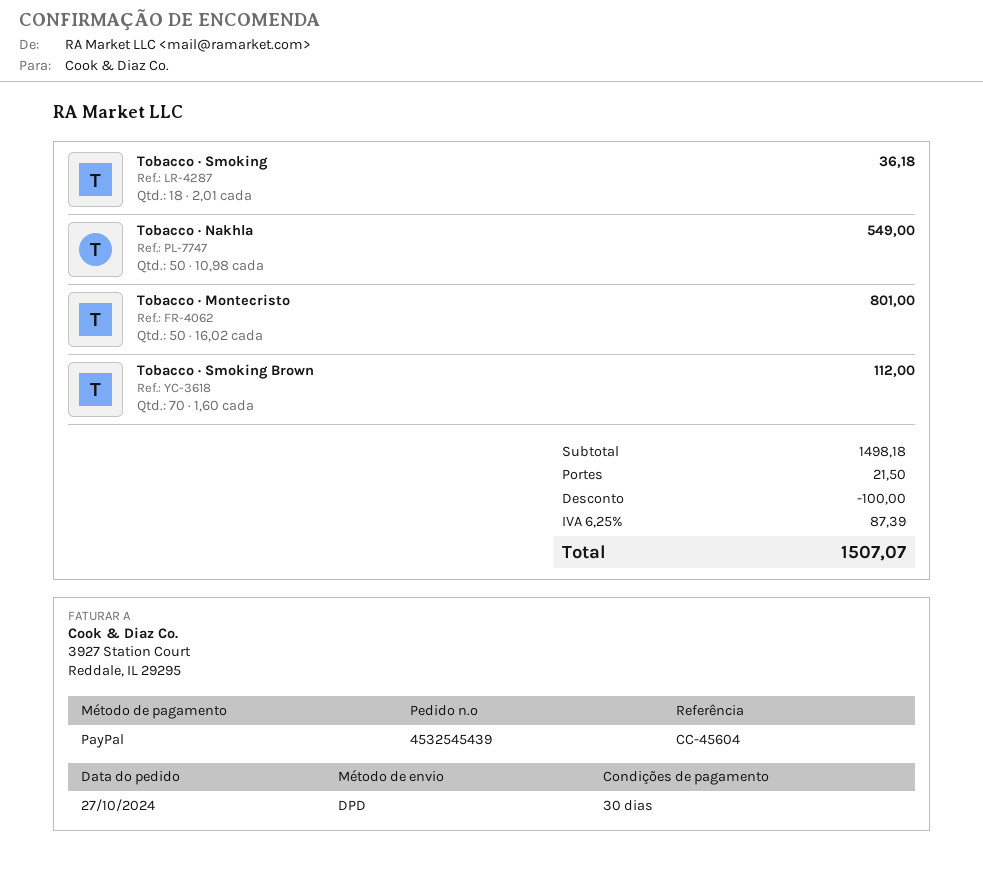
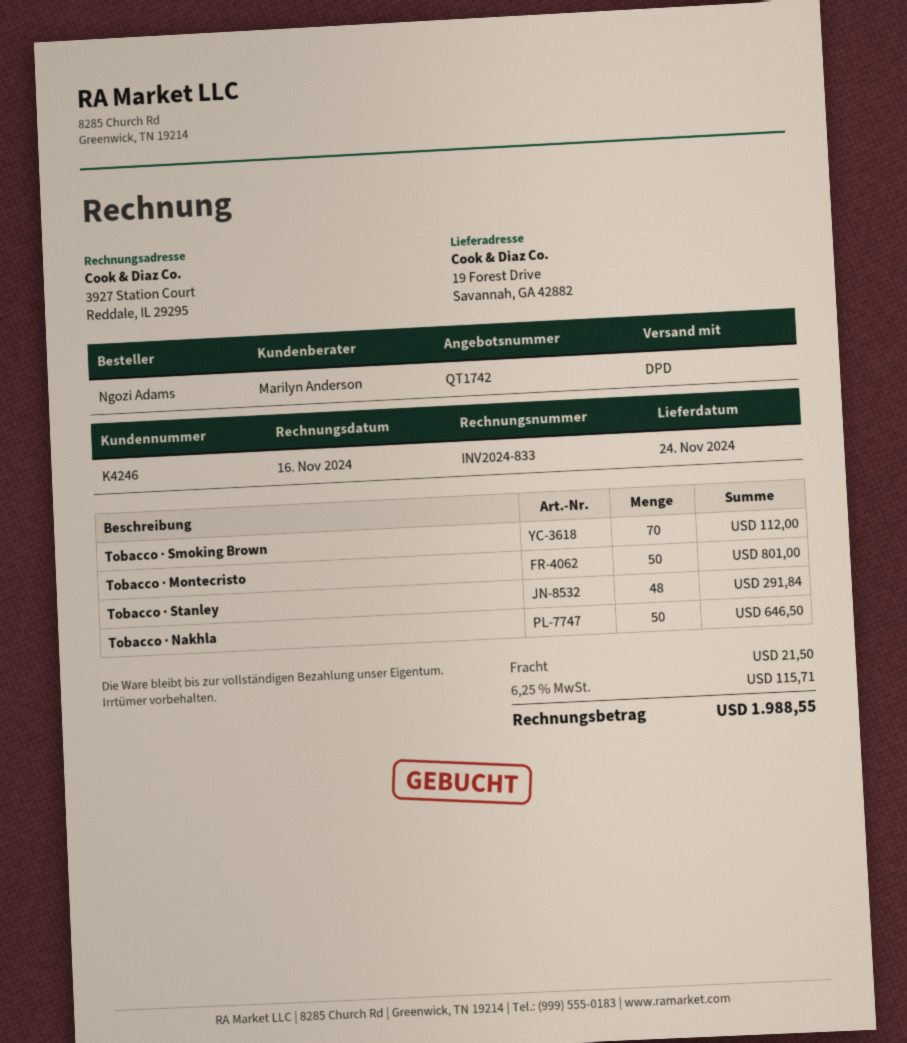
Tobacco · Smoking: 18 for 36.18 -> none
Tobacco · Nakhla: 50 for 549.00 -> 50 for 646.50
Tobacco · Stanley: none -> 48 for 291.84
discount: 100.00 -> none
tax: 6.25% = 87.39 -> 6.25% = 115.71
total: 1507.07 -> 1988.55

